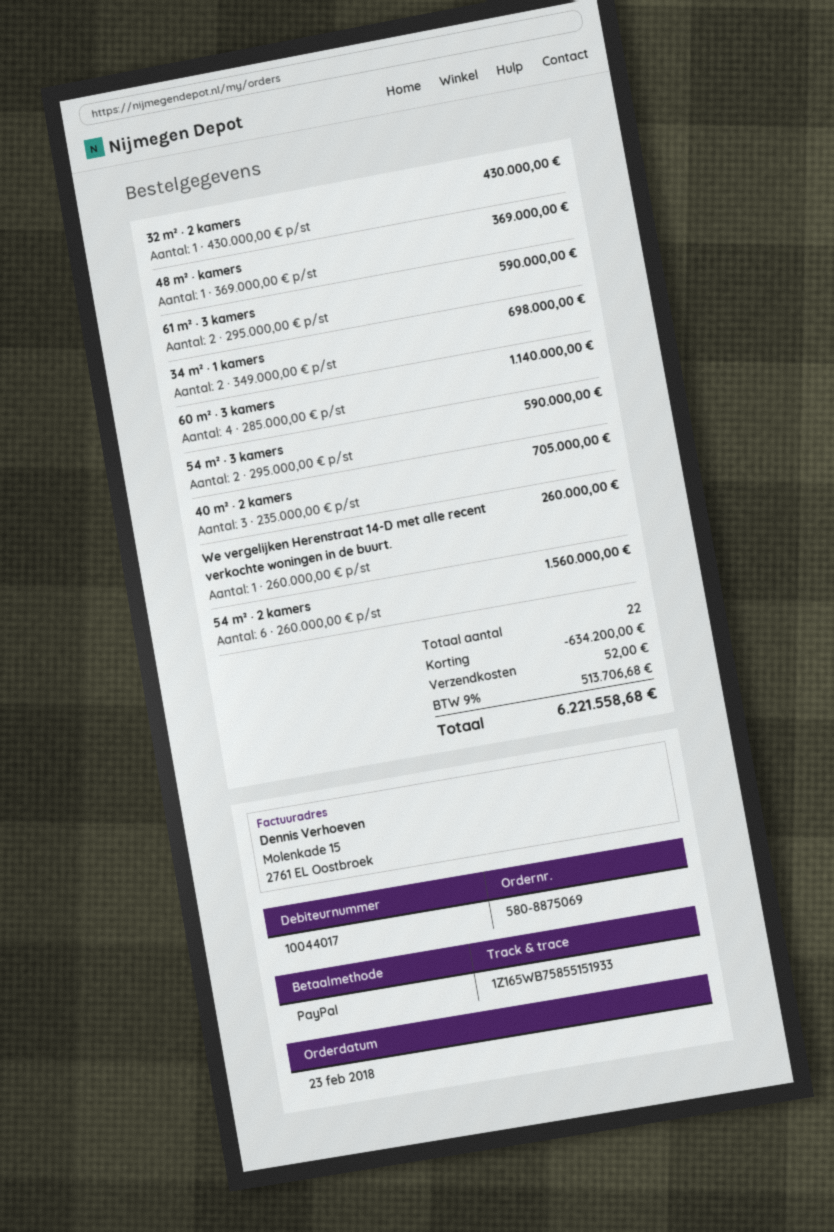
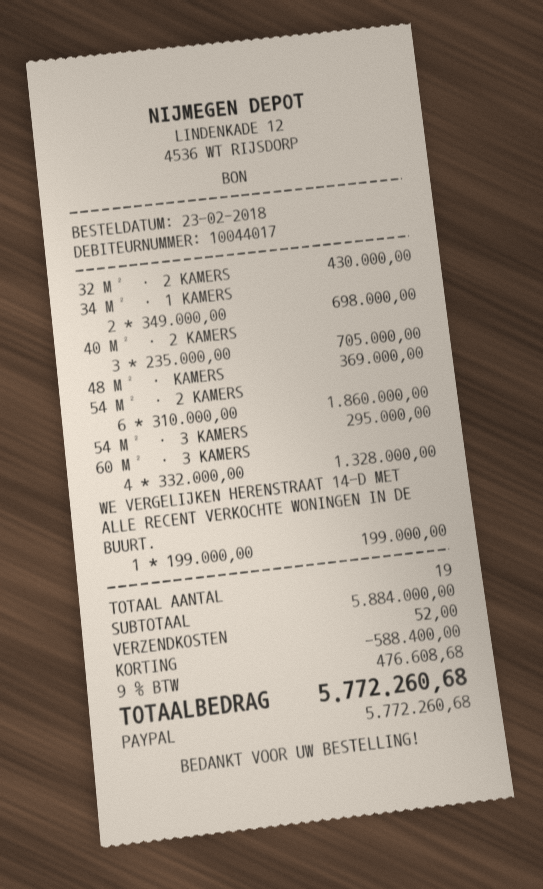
61 m² · 3 kamers: 2 x 295000.00 = 590000.00 -> none
60 m² · 3 kamers: 4 x 285000.00 = 1140000.00 -> 4 x 332000.00 = 1328000.00
54 m² · 3 kamers: 2 x 295000.00 = 590000.00 -> 1 x 295000.00 = 295000.00
We vergelijken Herenstraat 14-D met alle recent verkochte woningen in de buurt.: 1 x 260000.00 = 260000.00 -> 1 x 199000.00 = 199000.00
54 m² · 2 kamers: 6 x 260000.00 = 1560000.00 -> 6 x 310000.00 = 1860000.00
total quantity: 22 -> 19
discount: 634200.00 -> 588400.00
tax: 9% = 513706.68 -> 9% = 476608.68
total: 6221558.68 -> 5772260.68

